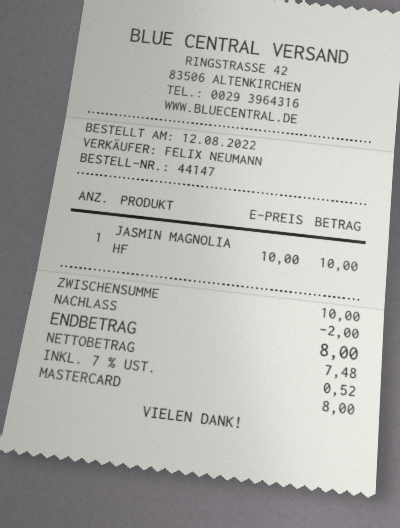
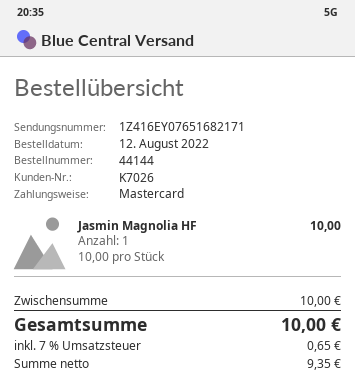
order number: 44147 -> 44144
discount: 2.00 -> none
net: 7.48 -> 9.35
tax: 7% = 0.52 -> 7% = 0.65
total: 8.00 -> 10.00

